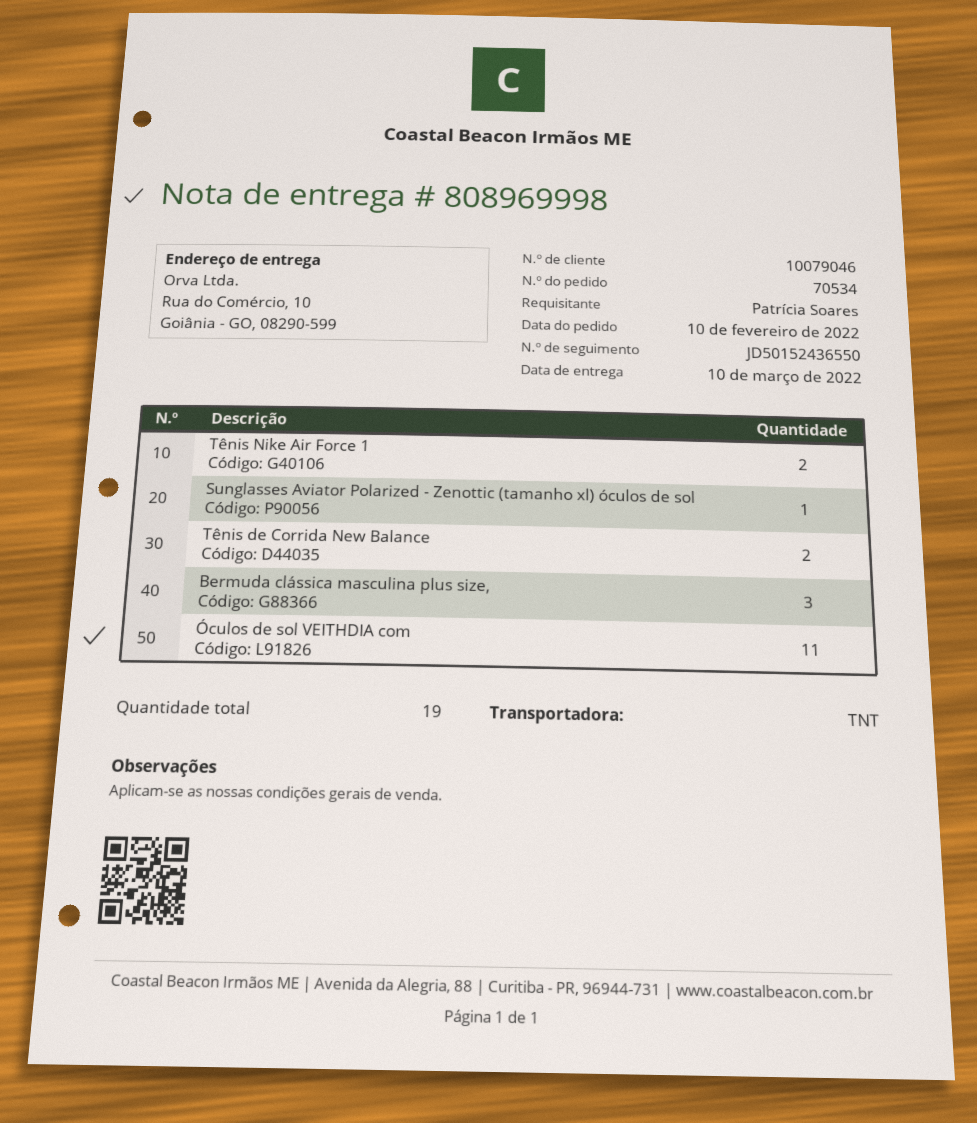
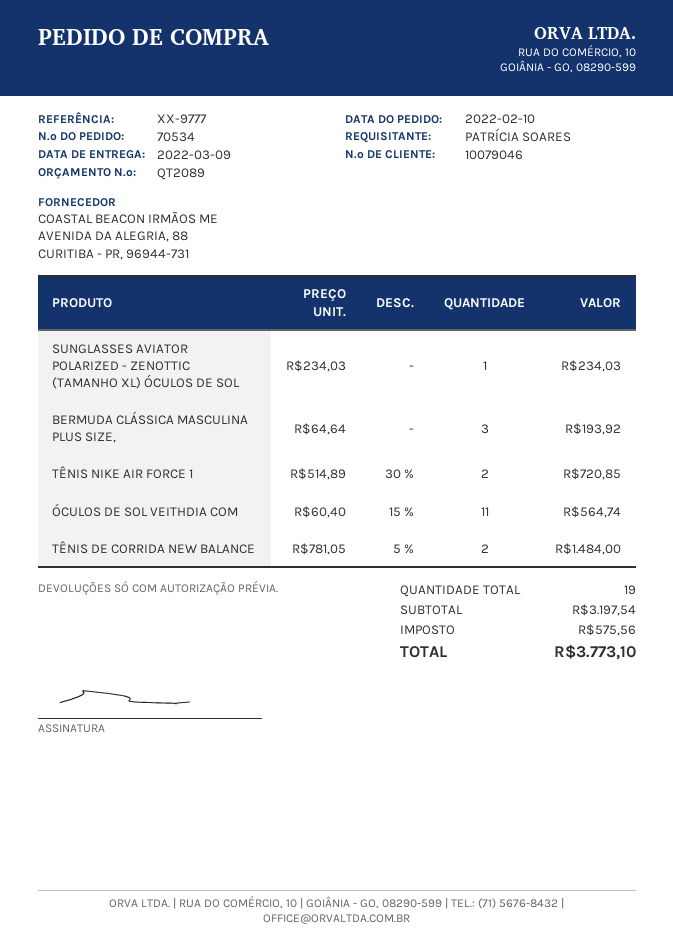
delivery date: 2022-03-10 -> 2022-03-09

